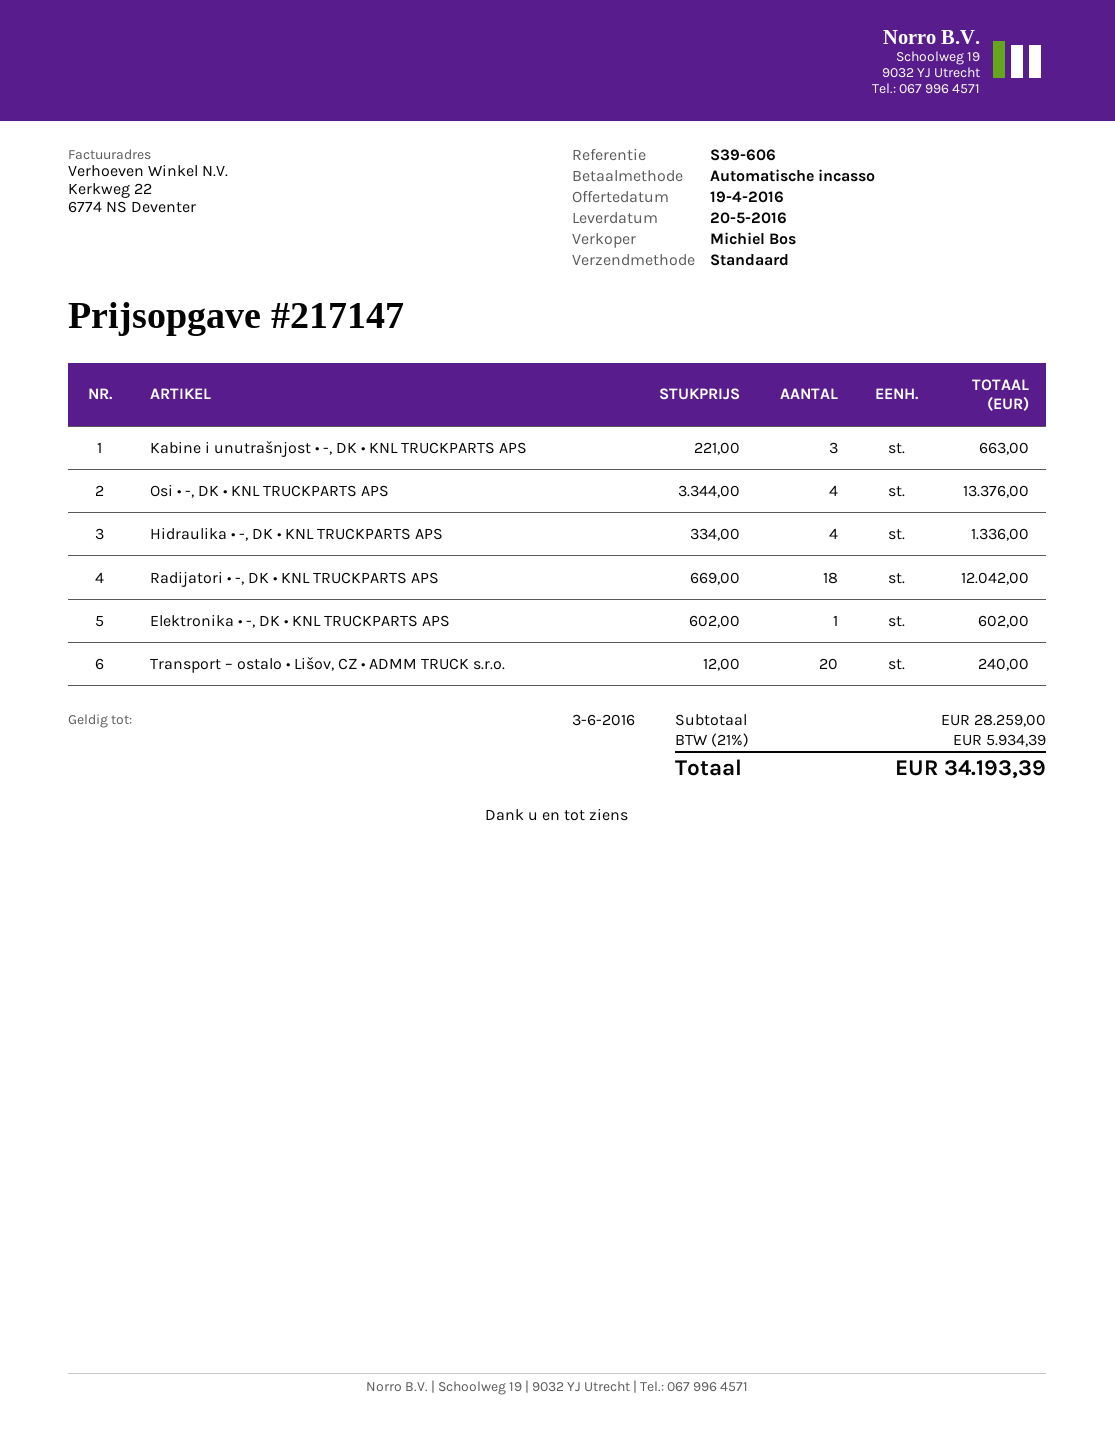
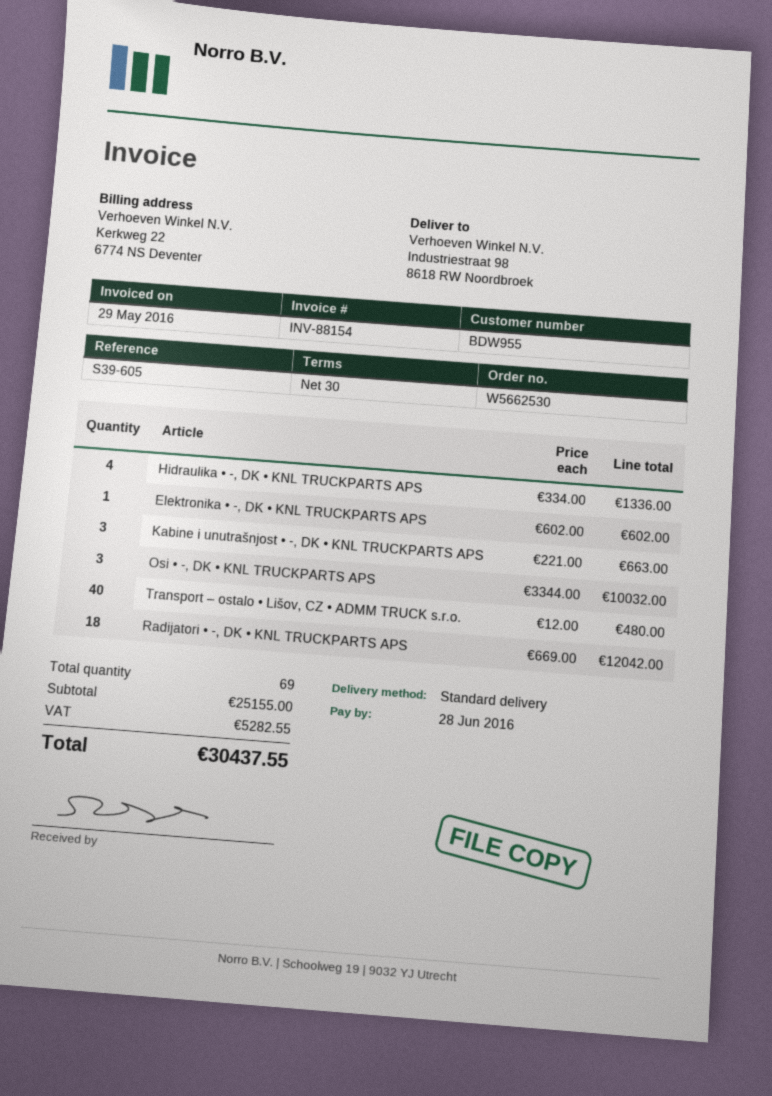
reference: S39-606 -> S39-605
Osi • -, DK • KNL TRUCKPARTS APS: 4 x 3344.00 = 13376.00 -> 3 x 3344.00 = 10032.00
Transport – ostalo • Lišov, CZ • ADMM TRUCK s.r.o.: 20 x 12.00 = 240.00 -> 40 x 12.00 = 480.00
subtotal: 28259.00 -> 25155.00
tax: 5934.39 -> 5282.55
total: 34193.39 -> 30437.55

